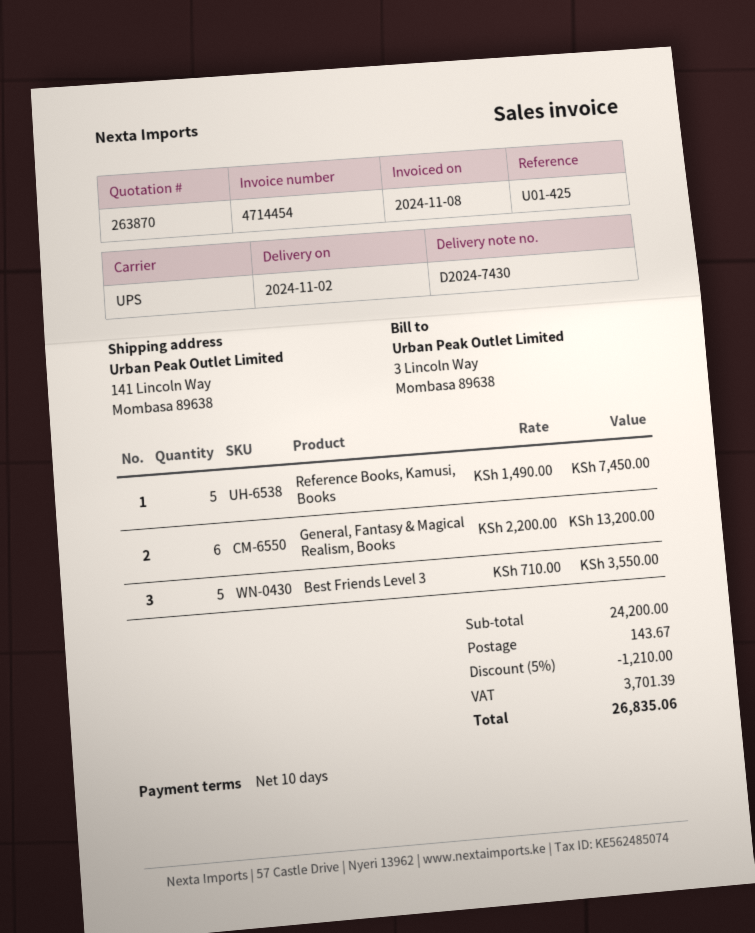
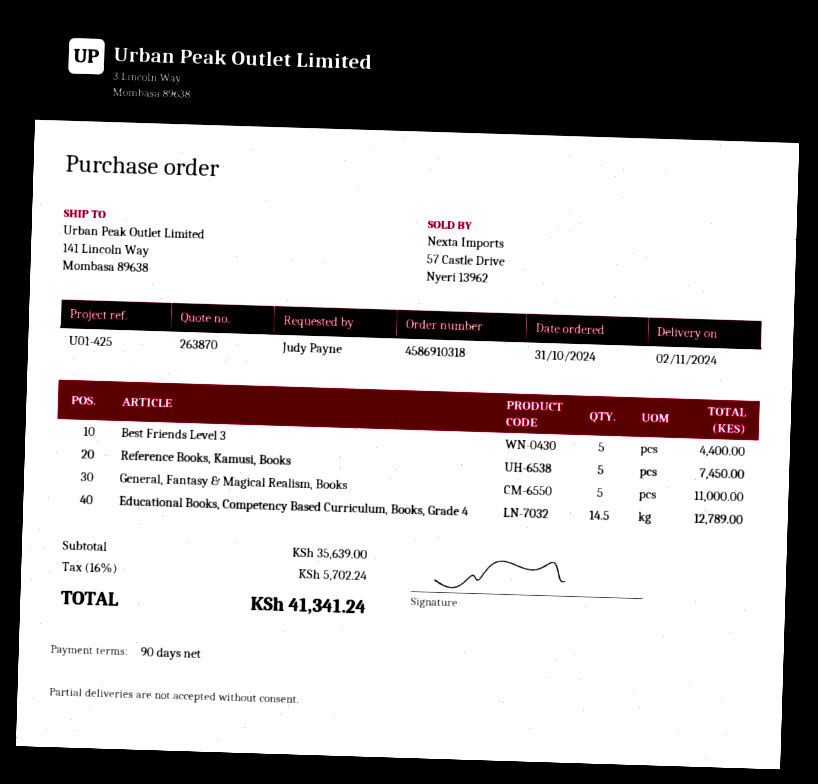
payment terms: 10 days -> 90 days
General, Fantasy & Magical Realism, Books: 6 for 13200.00 -> 5 for 11000.00
Best Friends Level 3: 5 for 3550.00 -> 5 for 4400.00
Educational Books, Competency Based Curriculum, Books, Grade 4: none -> 14.5 for 12789.00
subtotal: 24200.00 -> 35639.00
discount: 5% = 1210.00 -> none
shipping: 143.67 -> none
tax: 3701.39 -> 5702.24
total: 26835.06 -> 41341.24

